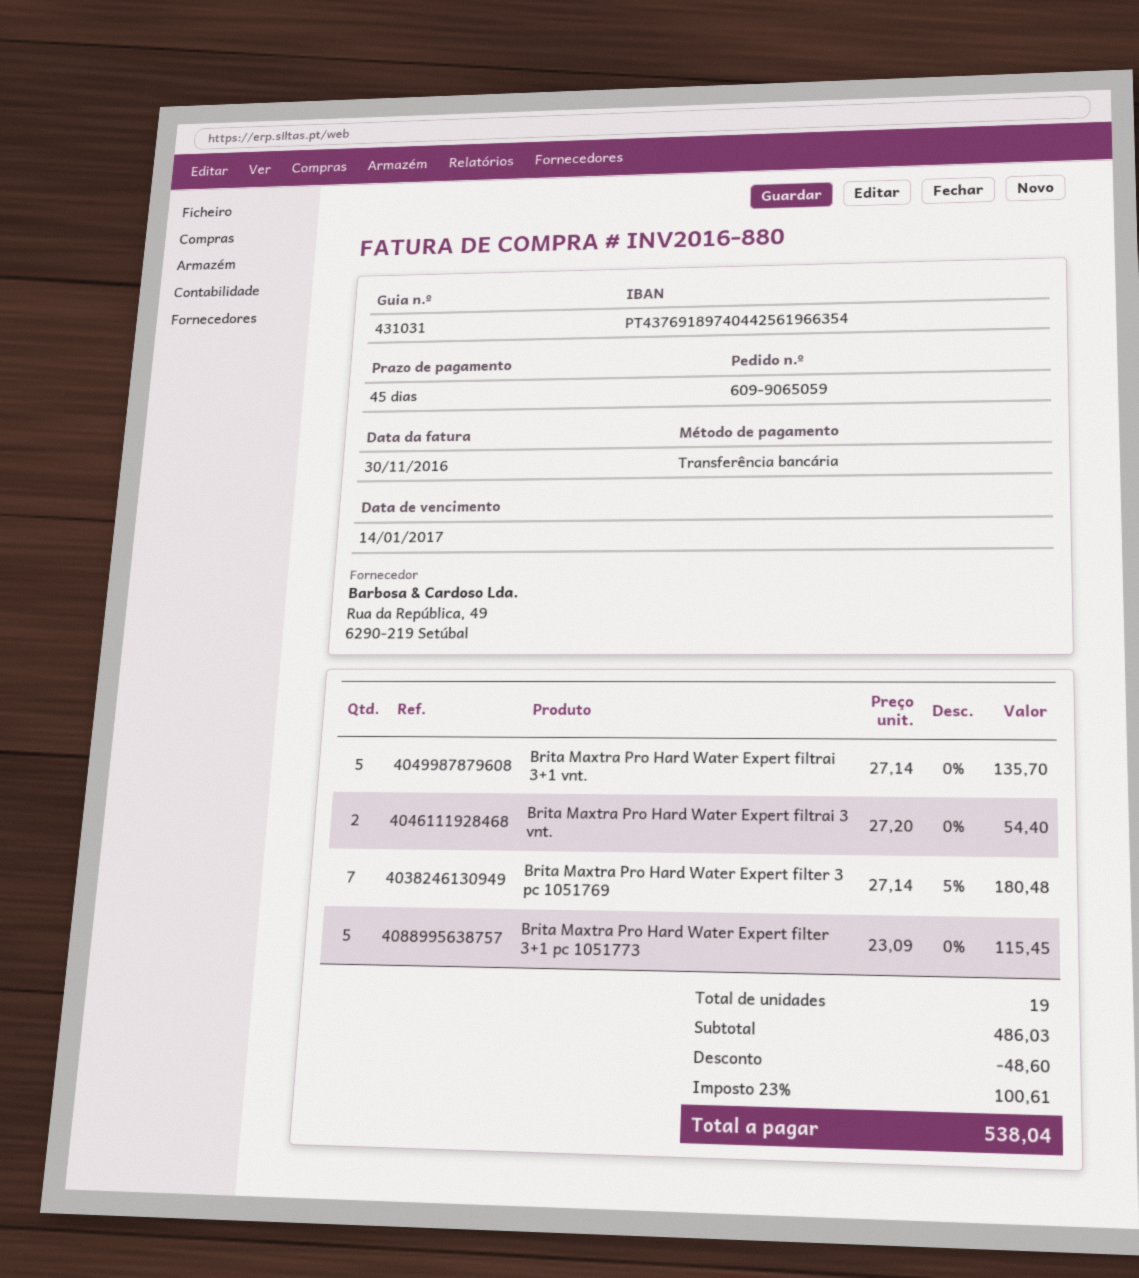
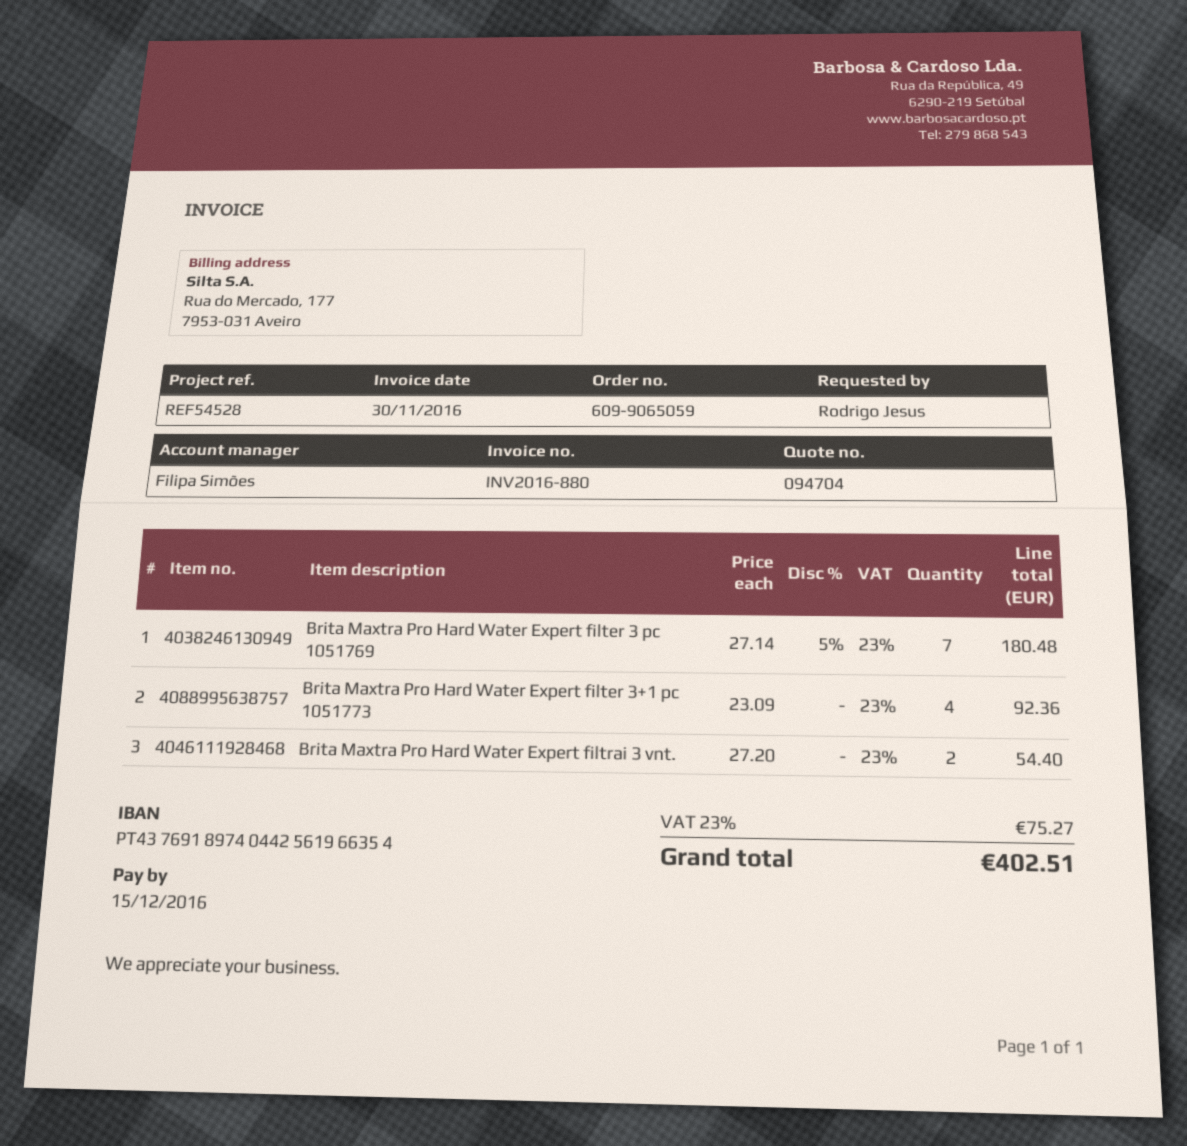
due date: 2017-01-14 -> 2016-12-15
Brita Maxtra Pro Hard Water Expert filtrai 3+1 vnt.: 5 x 27.14 = 135.70 -> none
Brita Maxtra Pro Hard Water Expert filter 3+1 pc 1051773: 5 x 23.09 = 115.45 -> 4 x 23.09 = 92.36
discount: 48.60 -> none
tax: 23% = 100.61 -> 23% = 75.27
total: 538.04 -> 402.51

